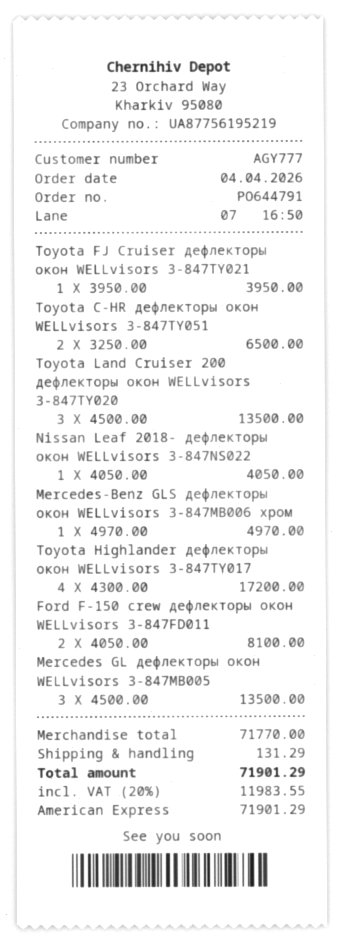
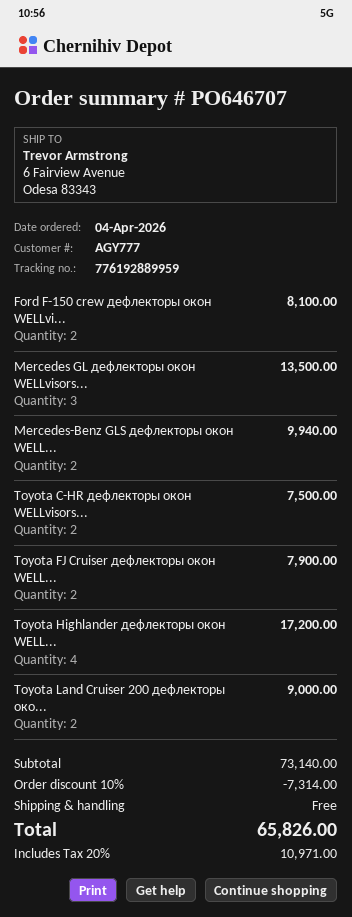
order number: PO644791 -> PO646707
Toyota FJ Cruiser дефлекторы окон WELLvisors 3-847TY021: 1 for 3950.00 -> 2 for 7900.00
Toyota C-HR дефлекторы окон WELLvisors 3-847TY051: 2 for 6500.00 -> 2 for 7500.00
Toyota Land Cruiser 200 дефлекторы окон WELLvisors 3-847TY020: 3 for 13500.00 -> 2 for 9000.00
Nissan Leaf 2018- дефлекторы окон WELLvisors 3-847NS022: 1 for 4050.00 -> none
Mercedes-Benz GLS дефлекторы окон WELLvisors 3-847MB006 хром: 1 for 4970.00 -> 2 for 9940.00
subtotal: 71770.00 -> 73140.00
discount: none -> 10% = 7314.00
shipping: 131.29 -> 0.00
tax: 20% = 11983.55 -> 20% = 10971.00
total: 71901.29 -> 65826.00

